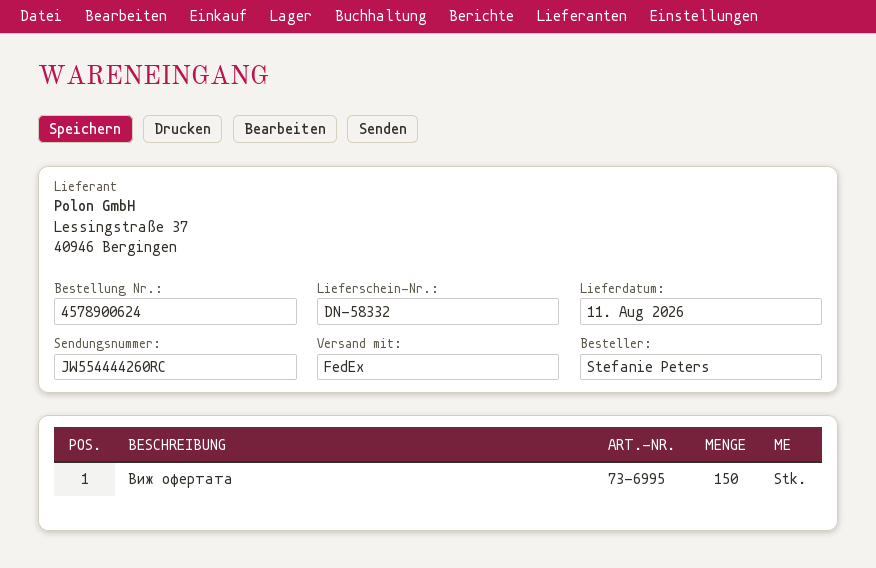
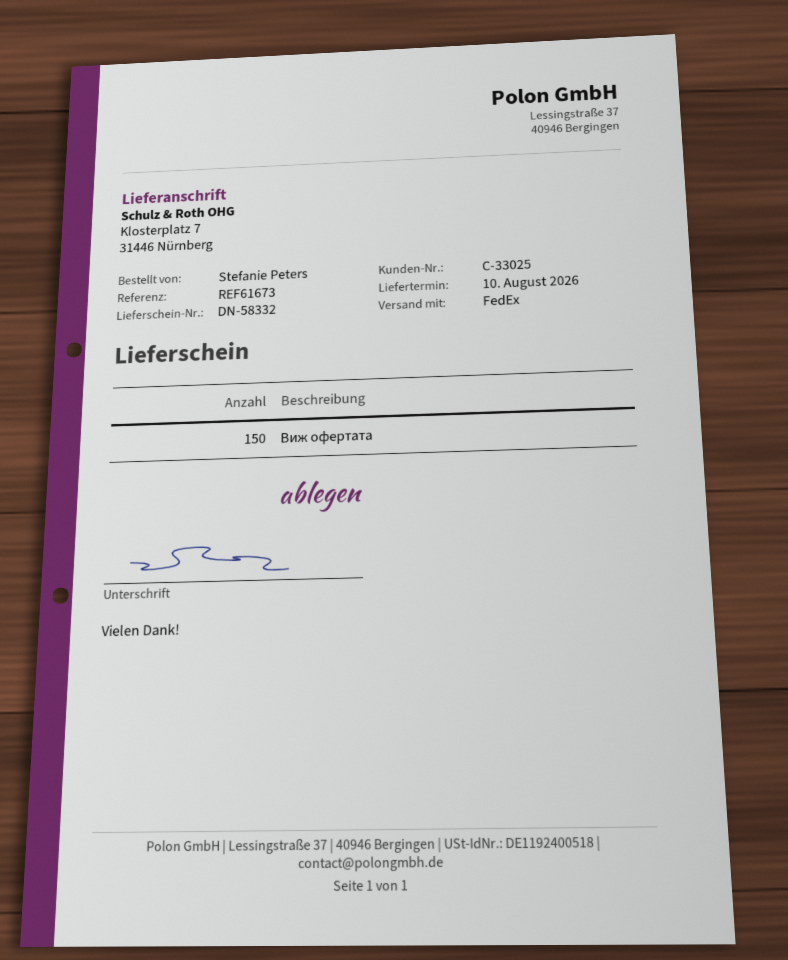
delivery date: 2026-08-11 -> 2026-08-10

